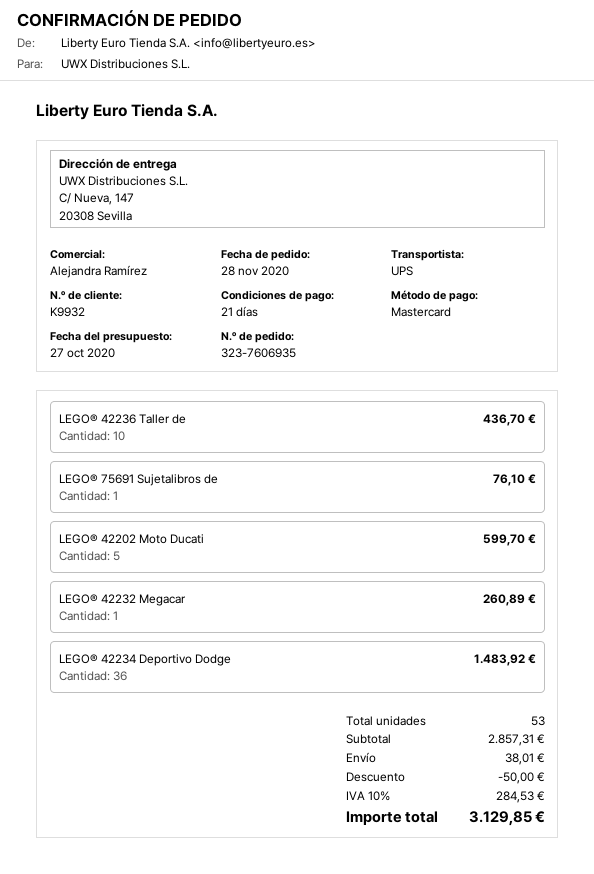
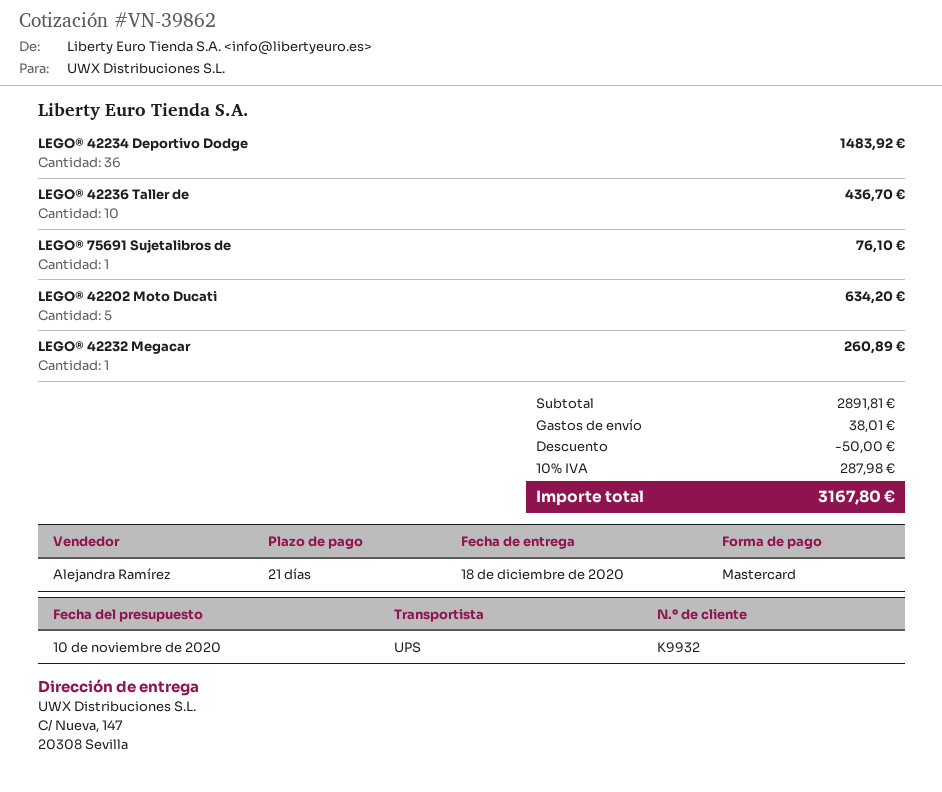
quote date: 2020-10-27 -> 2020-11-10
LEGO® 42202 Moto Ducati: 5 for 599.70 -> 5 for 634.20
subtotal: 2857.31 -> 2891.81
tax: 10% = 284.53 -> 10% = 287.98
total: 3129.85 -> 3167.80

